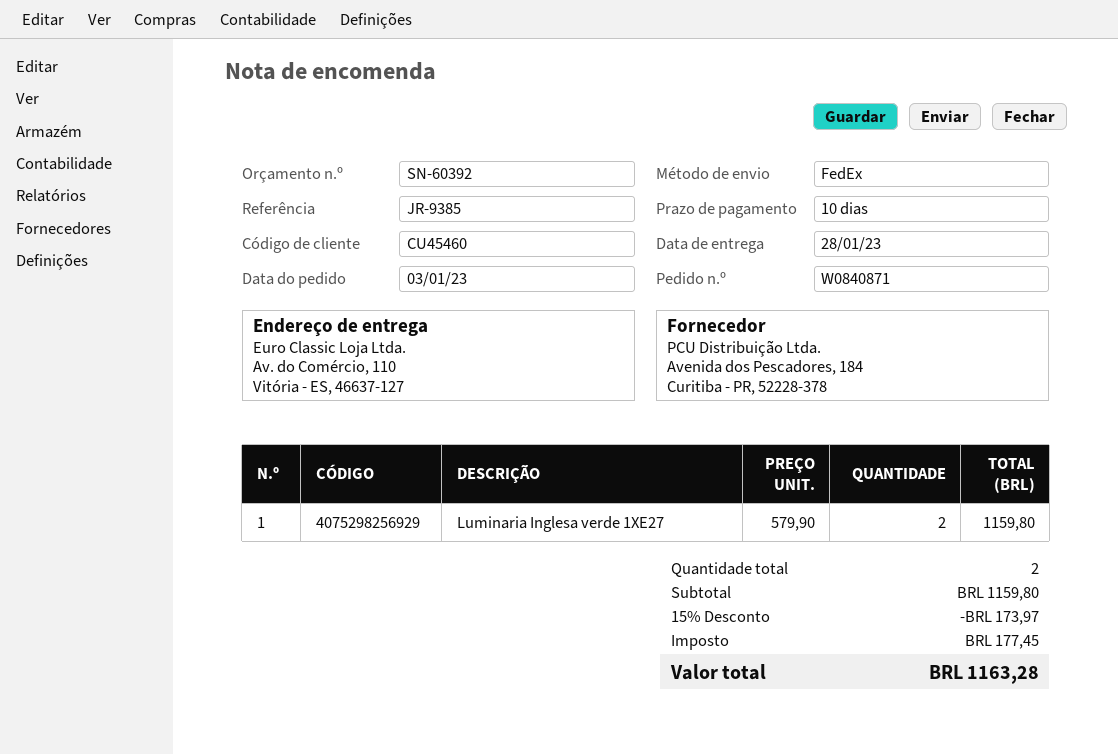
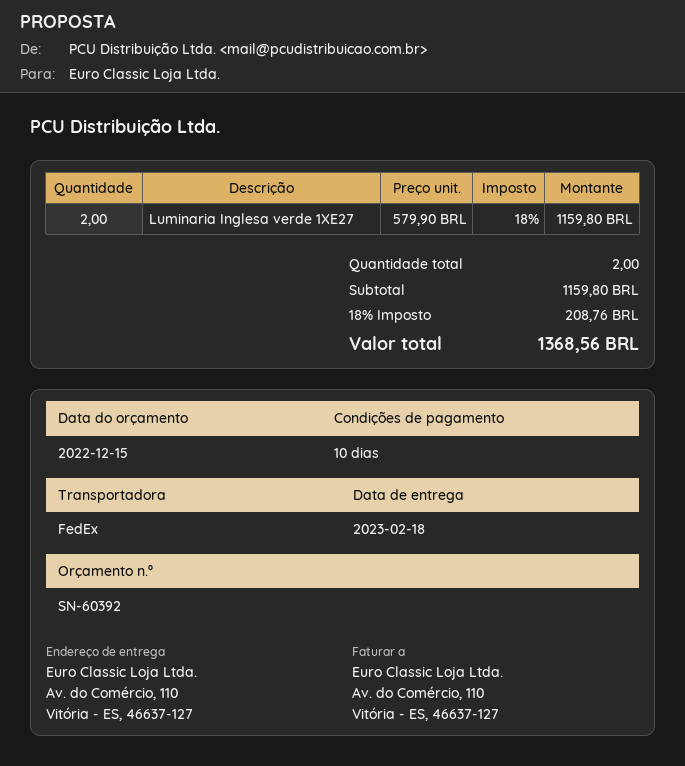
delivery date: 2023-01-28 -> 2023-02-18
discount: 15% = 173.97 -> none
tax: 177.45 -> 208.76
total: 1163.28 -> 1368.56

